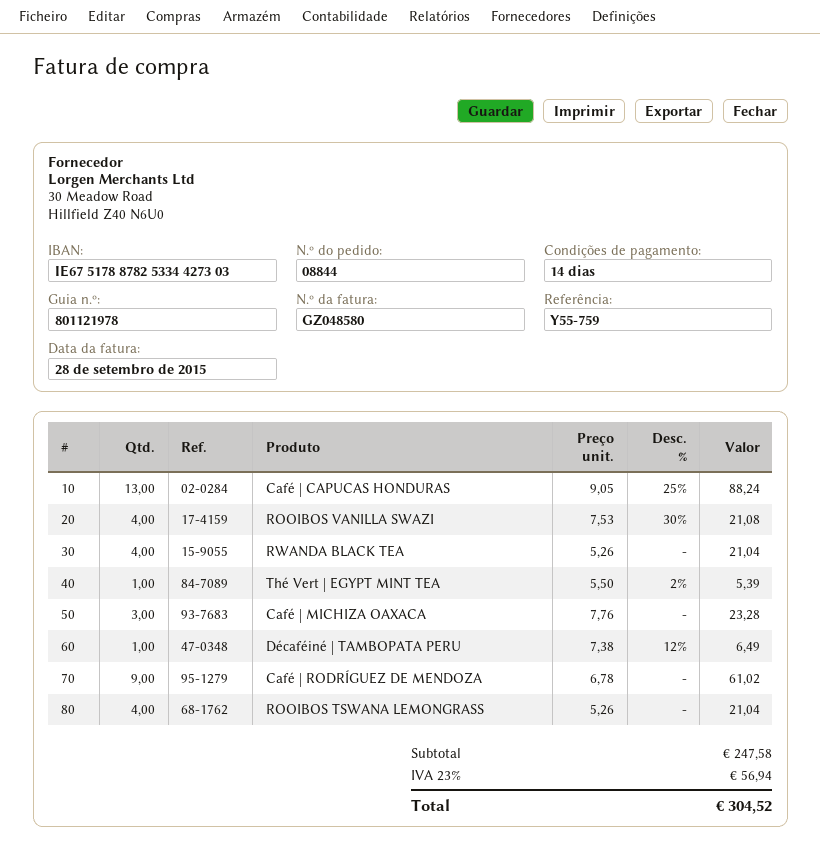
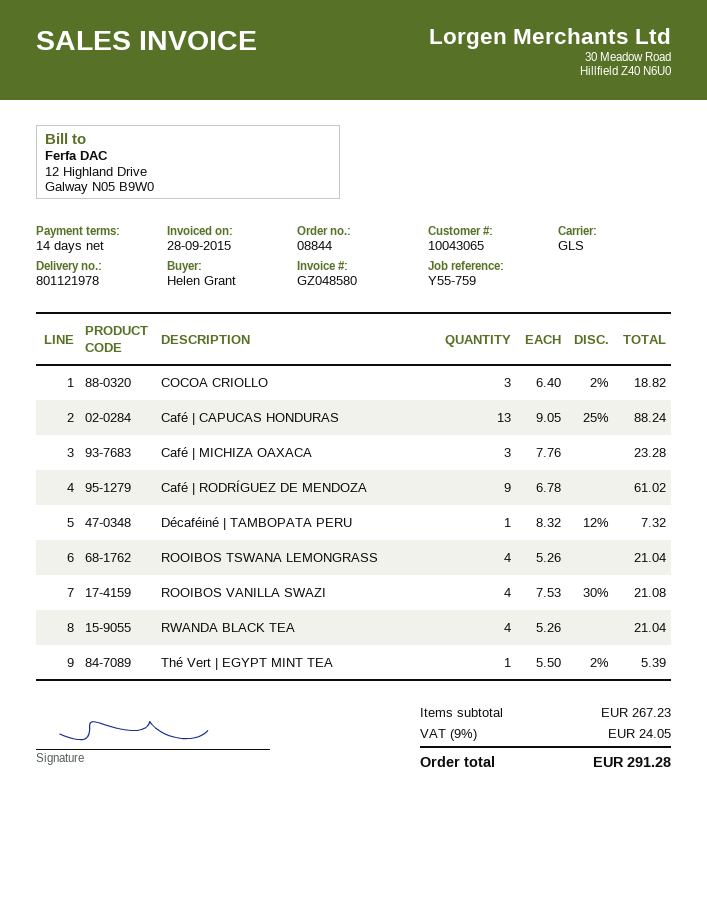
Décaféiné | TAMBOPATA PERU: 1 x 7.38 - 12% = 6.49 -> 1 x 8.32 - 12% = 7.32
COCOA CRIOLLO: none -> 3 x 6.40 - 2% = 18.82
subtotal: 247.58 -> 267.23
tax: 23% = 56.94 -> 9% = 24.05
total: 304.52 -> 291.28

